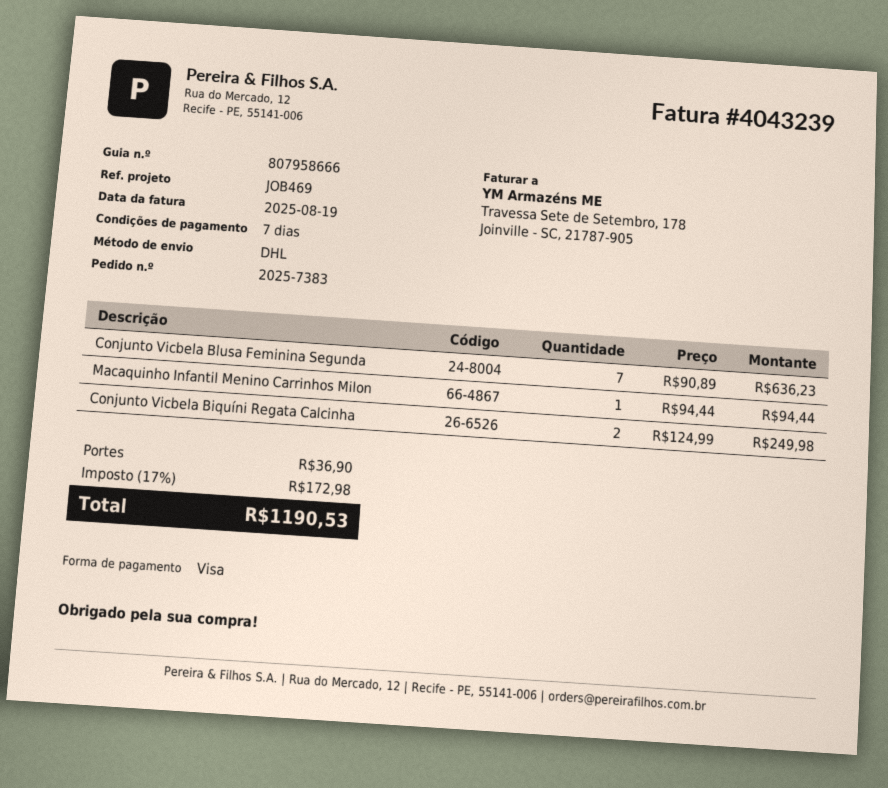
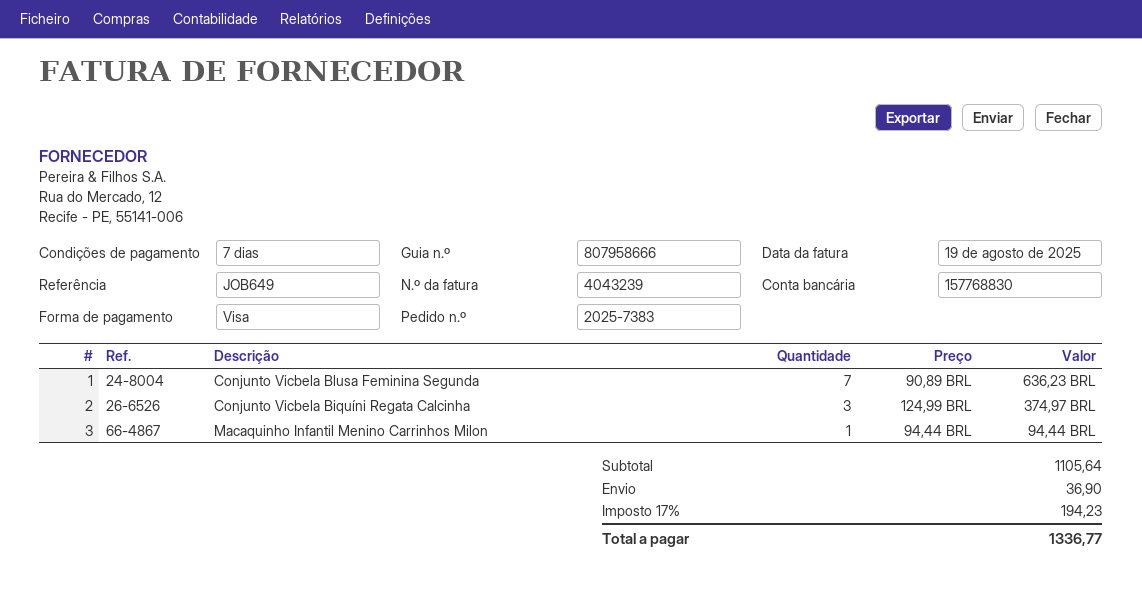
reference: JOB469 -> JOB649
Conjunto Vicbela Biquíni Regata Calcinha: 2 x 124.99 = 249.98 -> 3 x 124.99 = 374.97
tax: 17% = 172.98 -> 17% = 194.23
total: 1190.53 -> 1336.77

